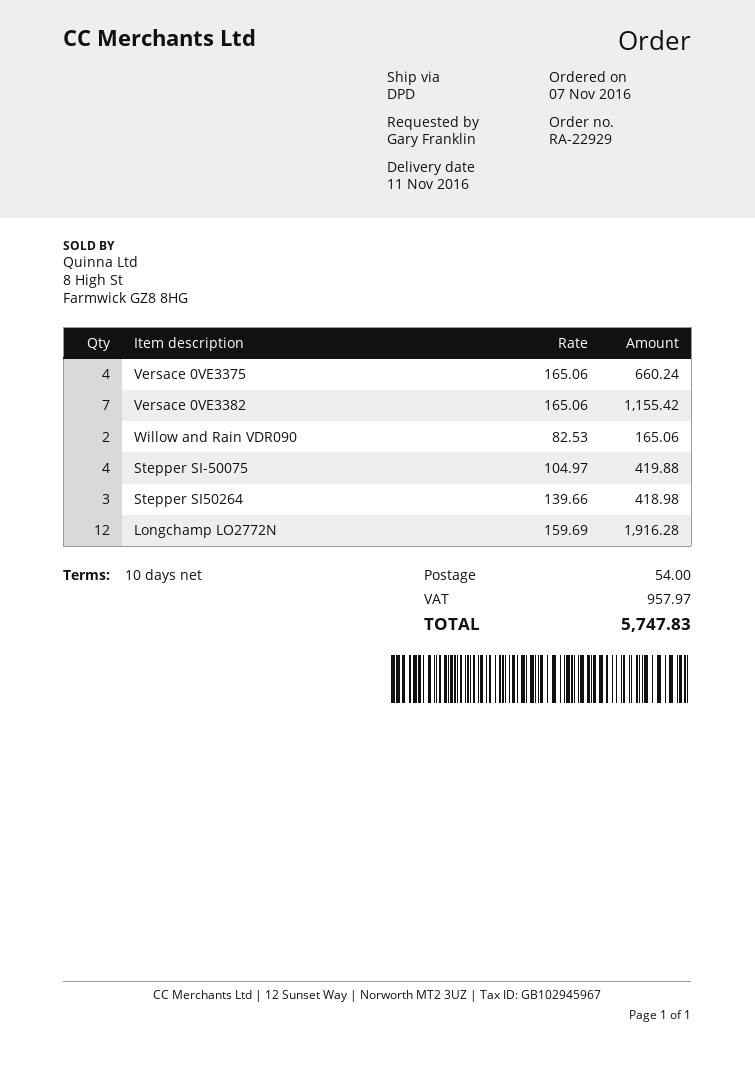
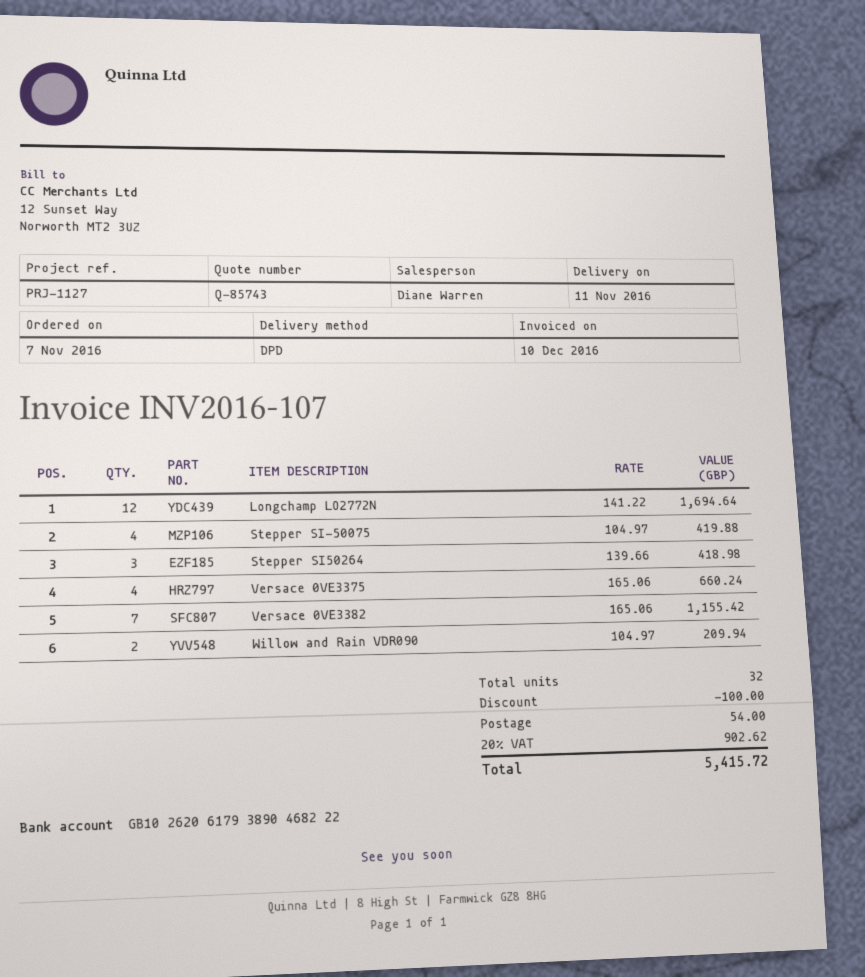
Willow and Rain VDR090: 2 x 82.53 = 165.06 -> 2 x 104.97 = 209.94
Longchamp LO2772N: 12 x 159.69 = 1916.28 -> 12 x 141.22 = 1694.64
discount: none -> 100.00
tax: 957.97 -> 902.62
total: 5747.83 -> 5415.72

